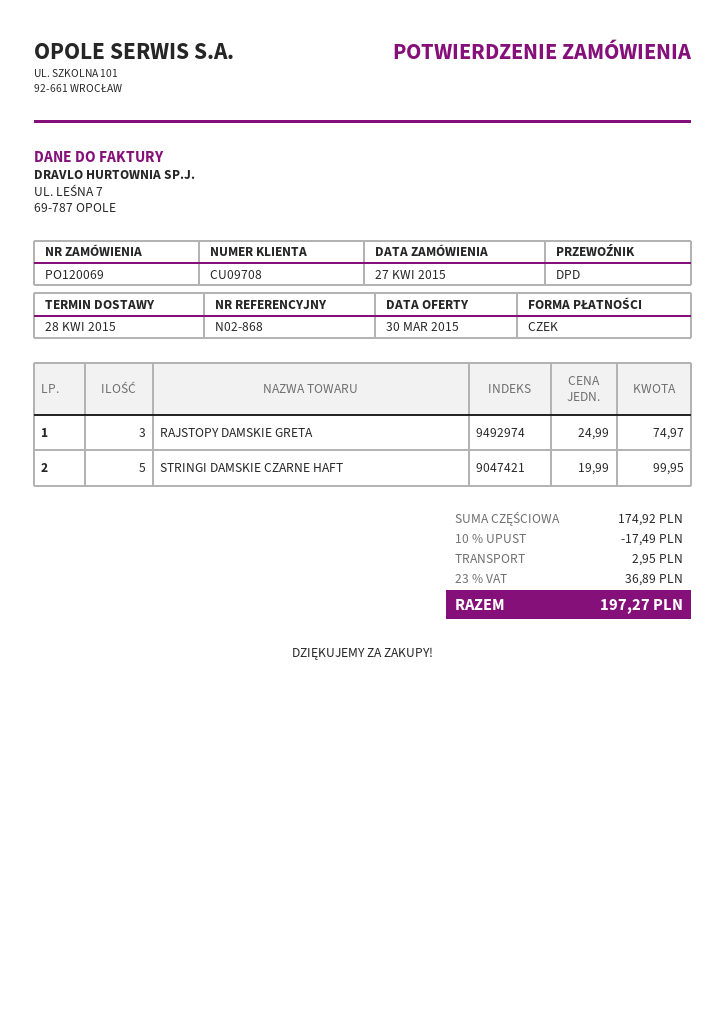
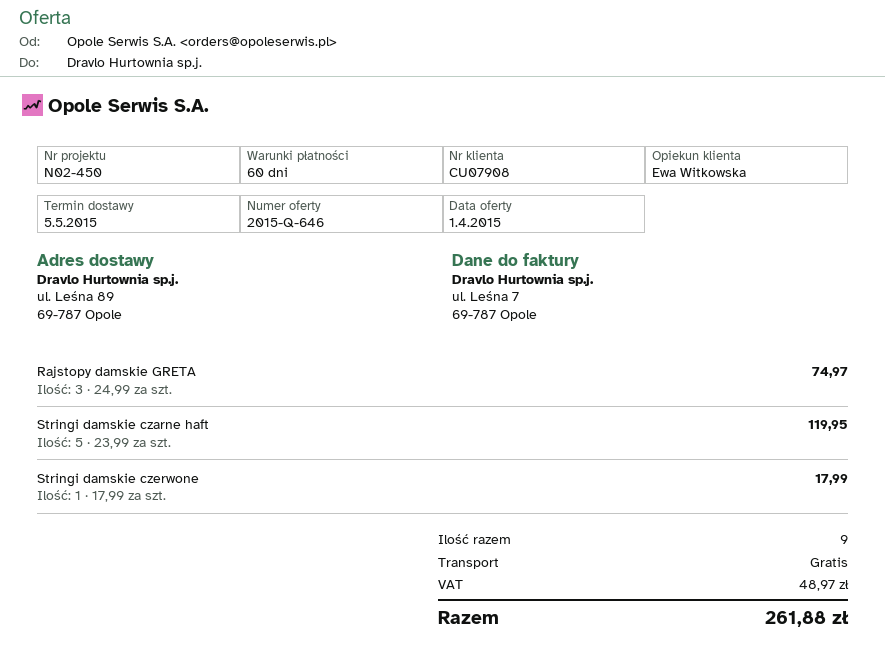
quote date: 2015-03-30 -> 2015-04-01
delivery date: 2015-04-28 -> 2015-05-05
customer number: CU09708 -> CU07908
reference: N02-868 -> N02-450
STRINGI DAMSKIE CZARNE HAFT: 5 x 19.99 = 99.95 -> 5 x 23.99 = 119.95
Stringi damskie czerwone: none -> 1 x 17.99 = 17.99
discount: 10% = 17.49 -> none
shipping: 2.95 -> 0.00
tax: 36.89 -> 48.97
total: 197.27 -> 261.88

